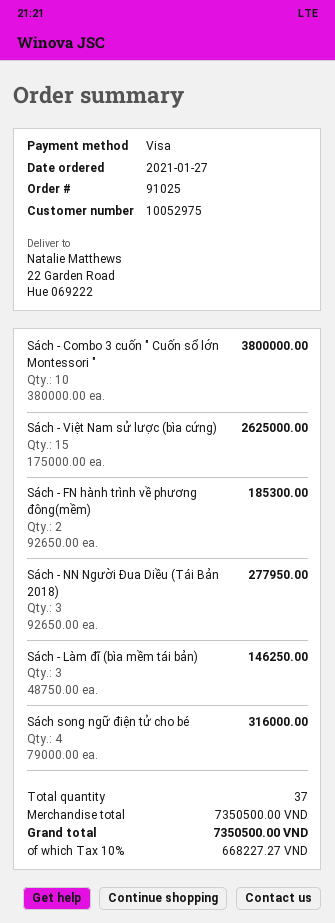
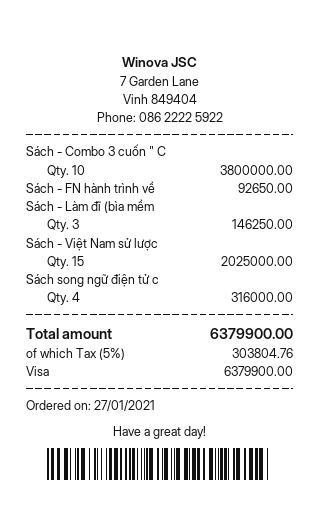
Sách - Việt Nam sử lược (bìa cứng): 15 for 2625000.00 -> 15 for 2025000.00
Sách - FN hành trình về phương đông(mềm): 2 for 185300.00 -> 1 for 92650.00
Sách - NN Người Đua Diều (Tái Bản 2018): 3 for 277950.00 -> none
tax: 10% = 668227.27 -> 5% = 303804.76
total: 7350500.00 -> 6379900.00

